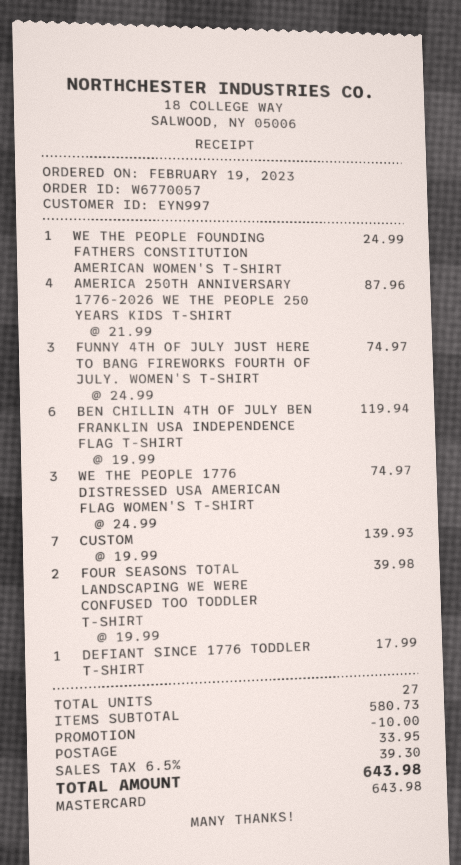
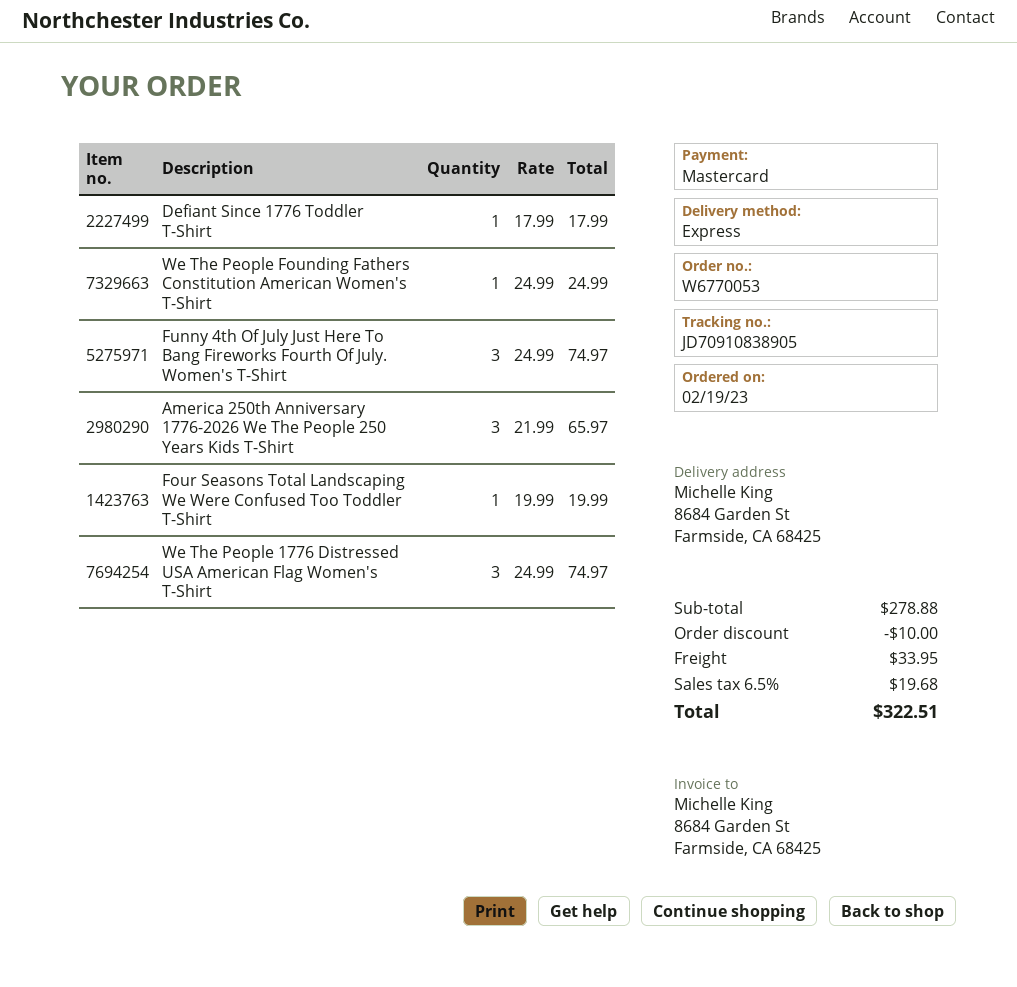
order number: W6770057 -> W6770053
AMERICA 250TH ANNIVERSARY 1776-2026 WE THE PEOPLE 250 YEARS KIDS T-SHIRT: 4 x 21.99 = 87.96 -> 3 x 21.99 = 65.97
BEN CHILLIN 4TH OF JULY BEN FRANKLIN USA INDEPENDENCE FLAG T-SHIRT: 6 x 19.99 = 119.94 -> none
CUSTOM: 7 x 19.99 = 139.93 -> none
FOUR SEASONS TOTAL LANDSCAPING WE WERE CONFUSED TOO TODDLER T-SHIRT: 2 x 19.99 = 39.98 -> 1 x 19.99 = 19.99
subtotal: 580.73 -> 278.88
tax: 6.5% = 39.30 -> 6.5% = 19.68
total: 643.98 -> 322.51

